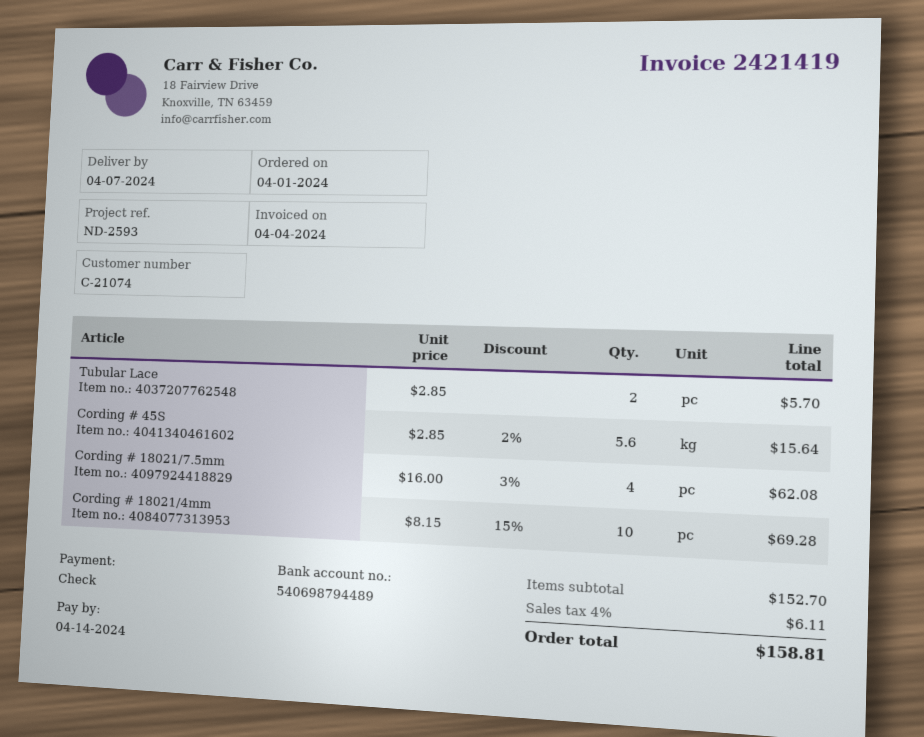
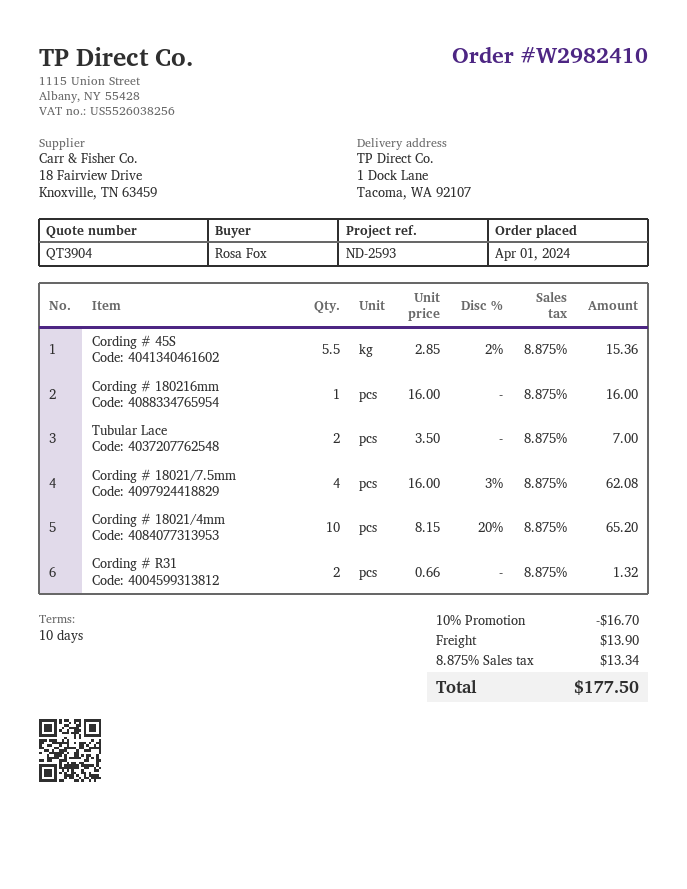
Tubular Lace: 2 x 2.85 = 5.70 -> 2 x 3.50 = 7.00
Cording # 45S: 5.6 x 2.85 - 2% = 15.64 -> 5.5 x 2.85 - 2% = 15.36
Cording # 18021/4mm: 10 x 8.15 - 15% = 69.28 -> 10 x 8.15 - 20% = 65.20
Cording # 180216mm: none -> 1 x 16.00 = 16.00
Cording # R31: none -> 2 x 0.66 = 1.32
discount: none -> 10% = 16.70
shipping: none -> 13.90
tax: 4% = 6.11 -> 8.875% = 13.34
total: 158.81 -> 177.50

